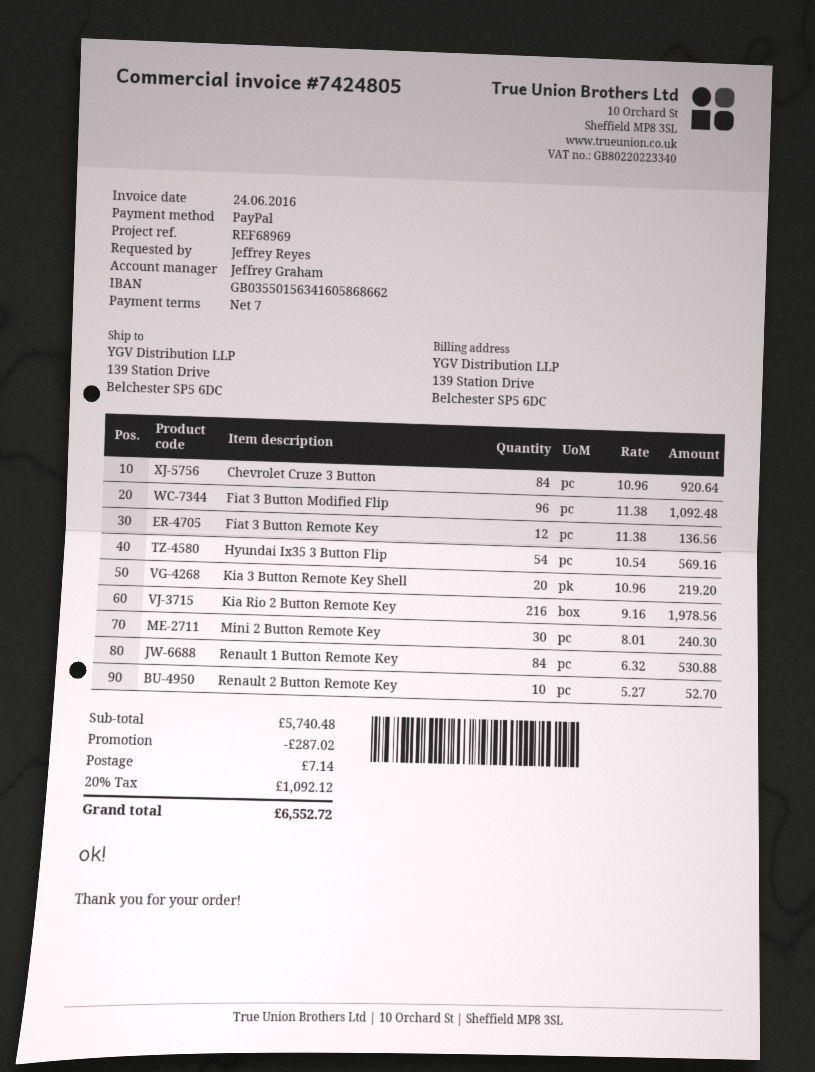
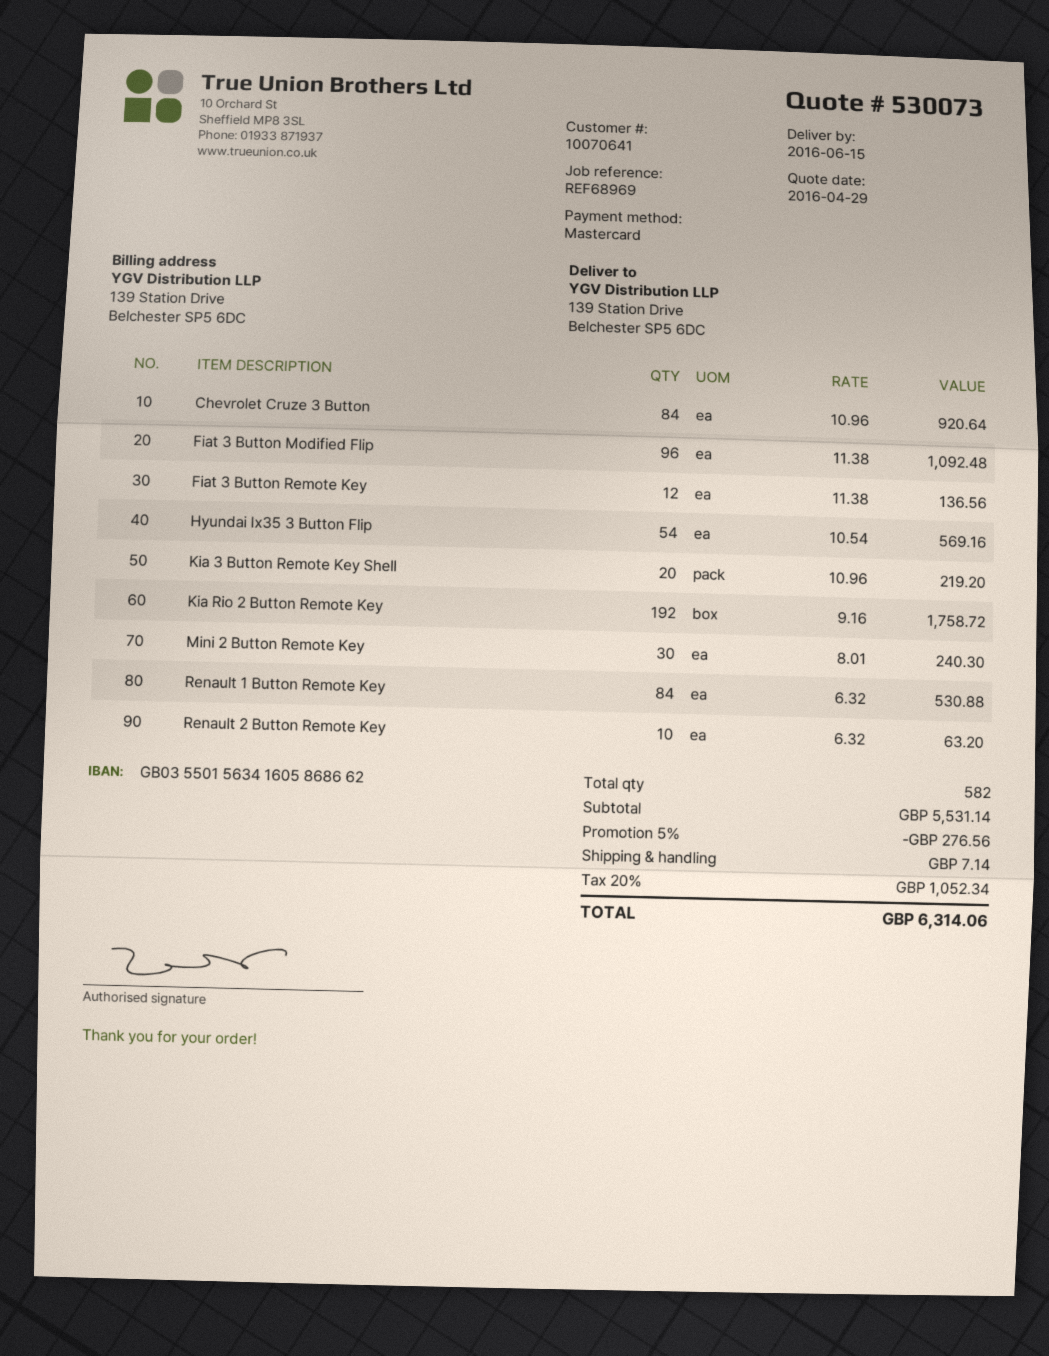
payment method: PayPal -> Mastercard
Kia Rio 2 Button Remote Key: 216 x 9.16 = 1978.56 -> 192 x 9.16 = 1758.72
Renault 2 Button Remote Key: 10 x 5.27 = 52.70 -> 10 x 6.32 = 63.20
subtotal: 5740.48 -> 5531.14
discount: 287.02 -> 276.56
tax: 20% = 1092.12 -> 20% = 1052.34
total: 6552.72 -> 6314.06

